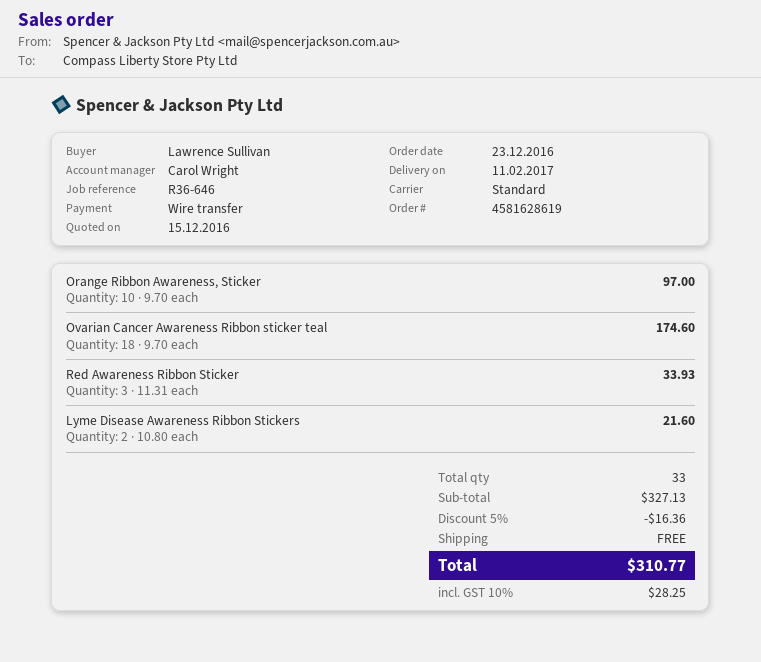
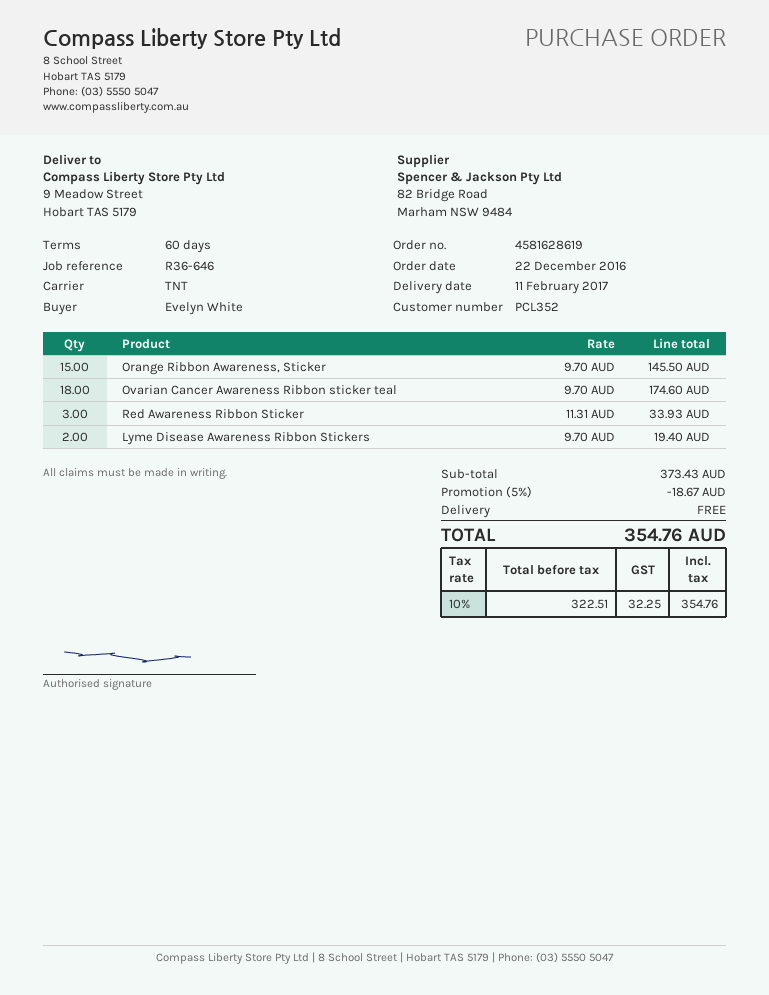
order date: 2016-12-23 -> 2016-12-22
ordered by: Lawrence Sullivan -> Evelyn White
shipping method: standard -> TNT
Orange Ribbon Awareness, Sticker: 10 x 9.70 = 97.00 -> 15 x 9.70 = 145.50
Lyme Disease Awareness Ribbon Stickers: 2 x 10.80 = 21.60 -> 2 x 9.70 = 19.40
subtotal: 327.13 -> 373.43
discount: 5% = 16.36 -> 5% = 18.67
tax: 10% = 28.25 -> 10% = 32.25
total: 310.77 -> 354.76

